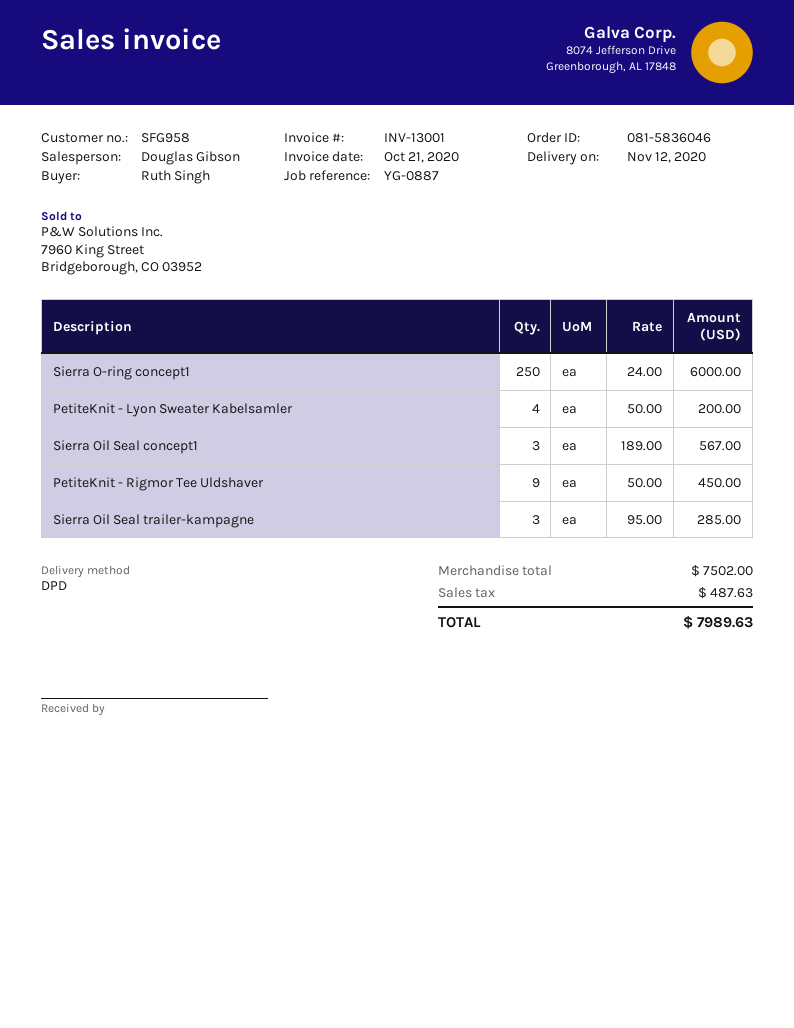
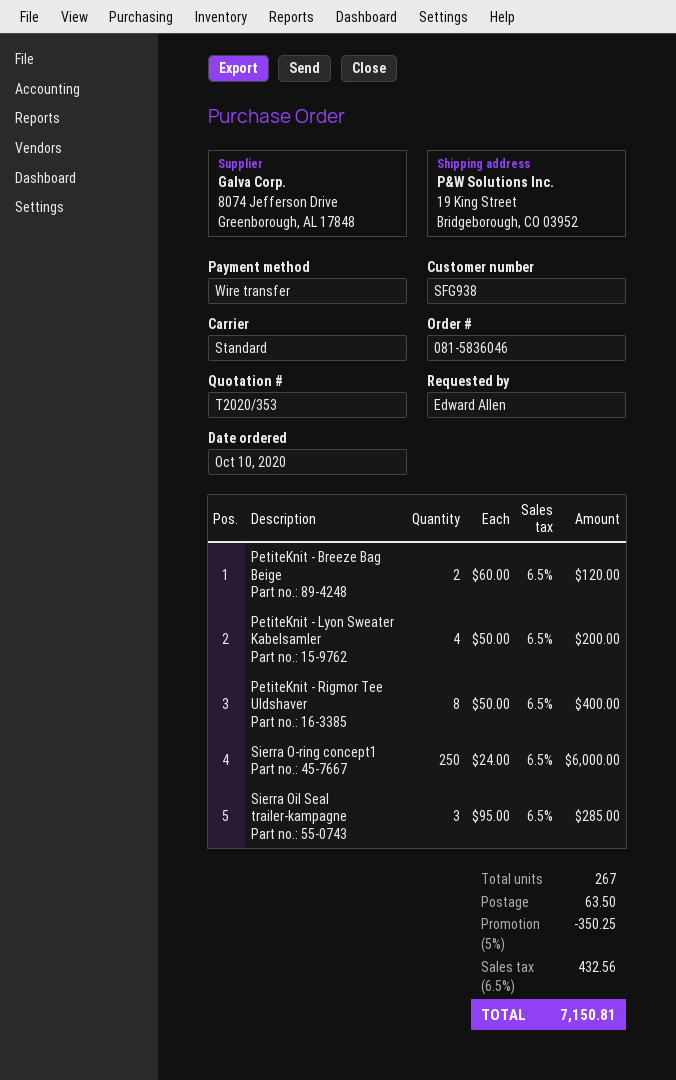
customer number: SFG958 -> SFG938
ordered by: Ruth Singh -> Edward Allen
shipping method: DPD -> standard
Sierra Oil Seal concept1: 3 x 189.00 = 567.00 -> none
PetiteKnit - Rigmor Tee Uldshaver: 9 x 50.00 = 450.00 -> 8 x 50.00 = 400.00
PetiteKnit - Breeze Bag Beige: none -> 2 x 60.00 = 120.00
discount: none -> 5% = 350.25
shipping: none -> 63.50
tax: 487.63 -> 432.56
total: 7989.63 -> 7150.81

